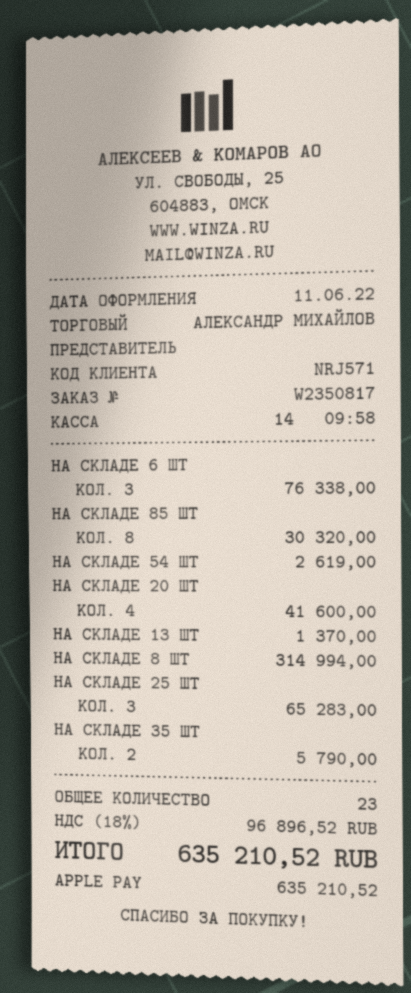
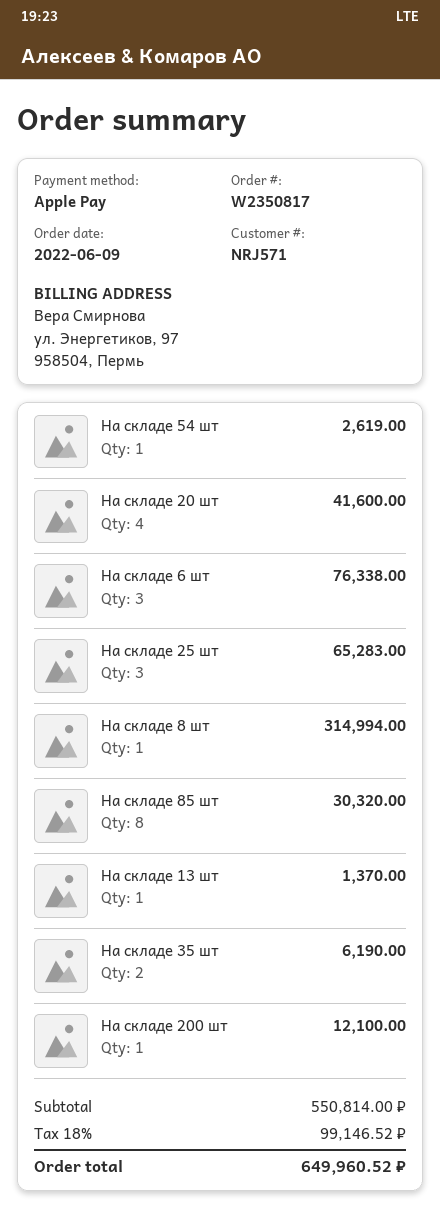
order date: 2022-06-11 -> 2022-06-09
НА СКЛАДЕ 35 ШТ: 2 for 5790.00 -> 2 for 6190.00
На складе 200 шт: none -> 1 for 12100.00
tax: 18% = 96896.52 -> 18% = 99146.52
total: 635210.52 -> 649960.52

